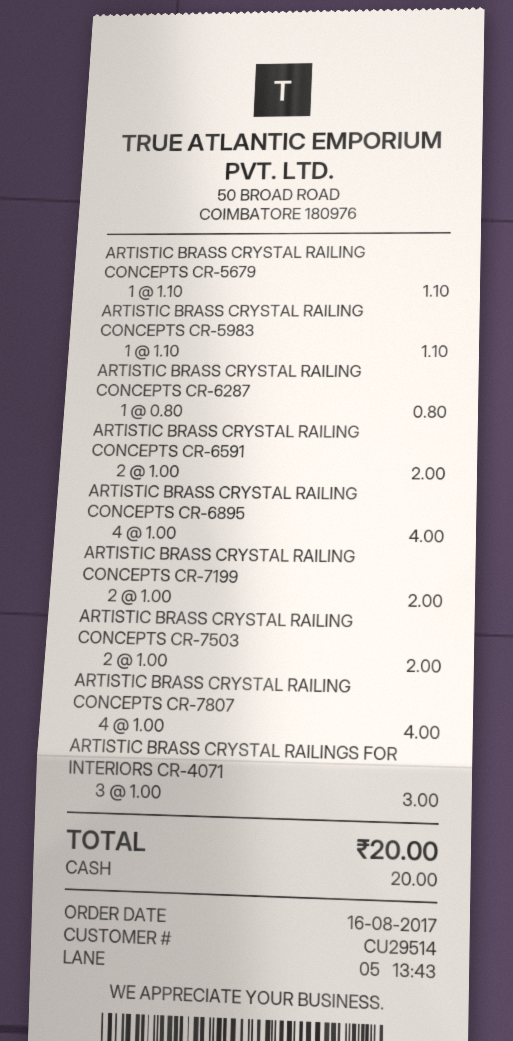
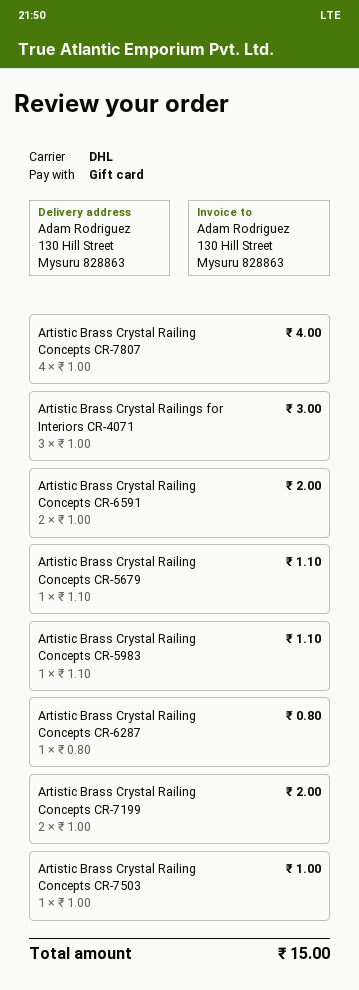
payment method: cash -> gift card
ARTISTIC BRASS CRYSTAL RAILING CONCEPTS CR-6895: 4 x 1.00 = 4.00 -> none
ARTISTIC BRASS CRYSTAL RAILING CONCEPTS CR-7503: 2 x 1.00 = 2.00 -> 1 x 1.00 = 1.00
total: 20.00 -> 15.00

